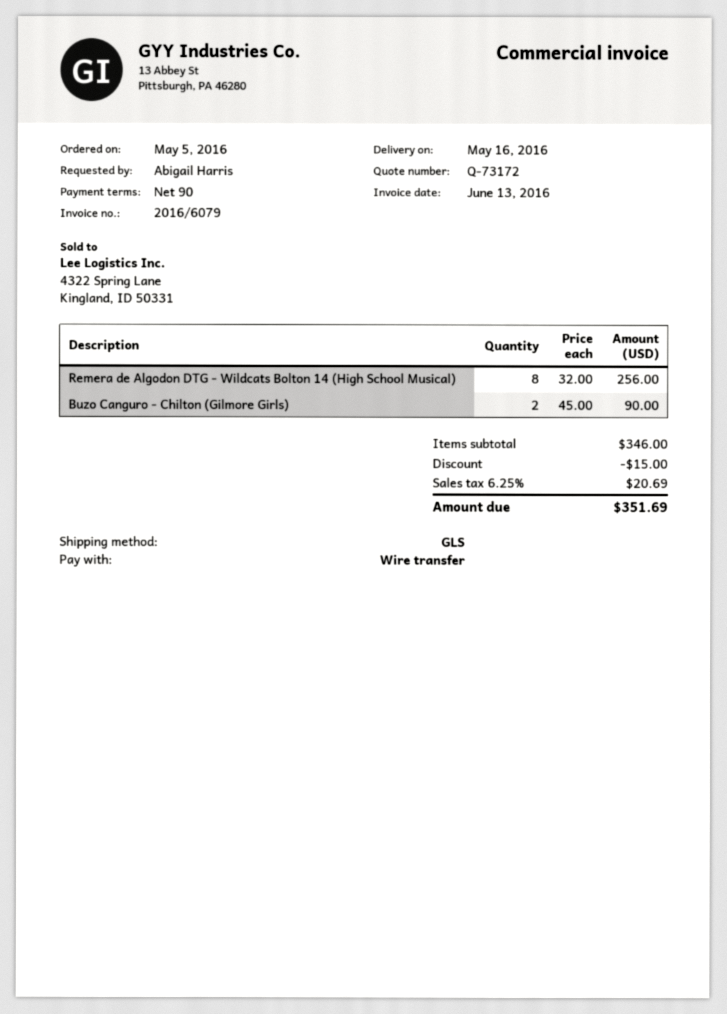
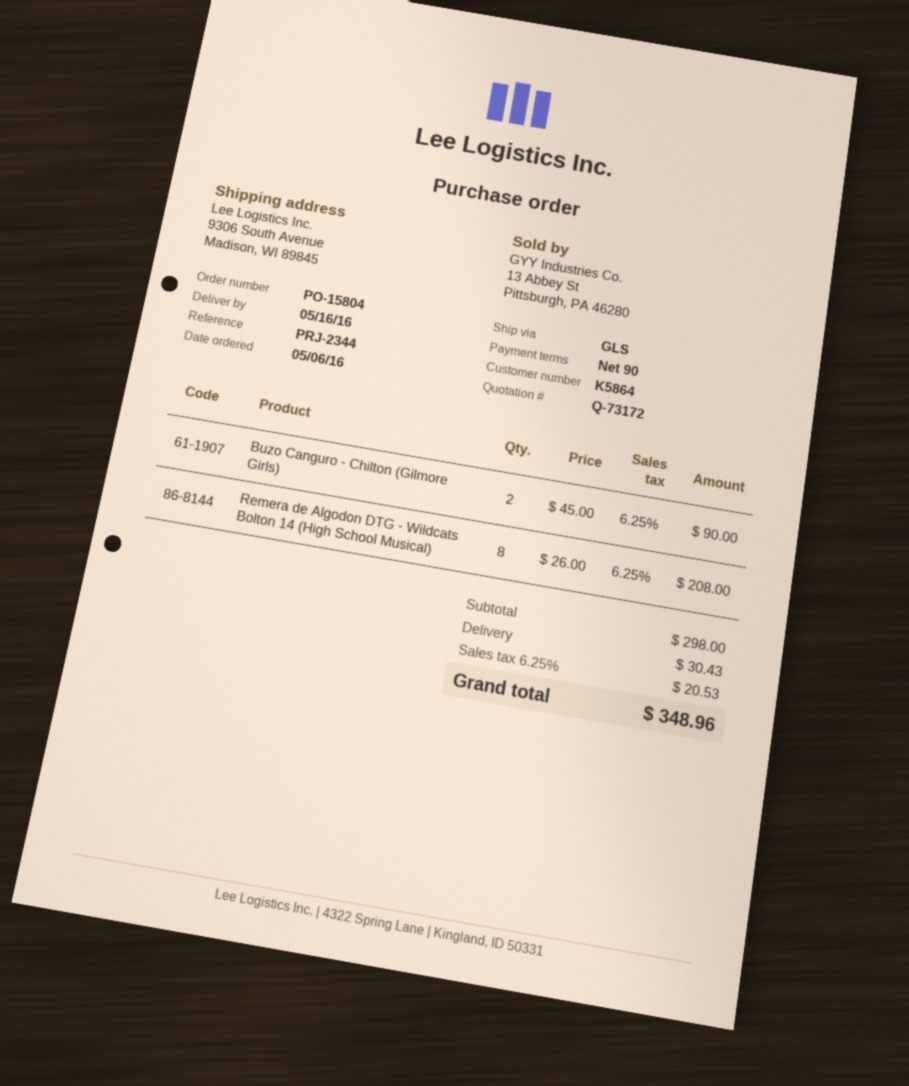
order date: 2016-05-05 -> 2016-05-06
Remera de Algodon DTG - Wildcats Bolton 14 (High School Musical): 8 x 32.00 = 256.00 -> 8 x 26.00 = 208.00
subtotal: 346.00 -> 298.00
discount: 15.00 -> none
shipping: none -> 30.43
tax: 6.25% = 20.69 -> 6.25% = 20.53
total: 351.69 -> 348.96

